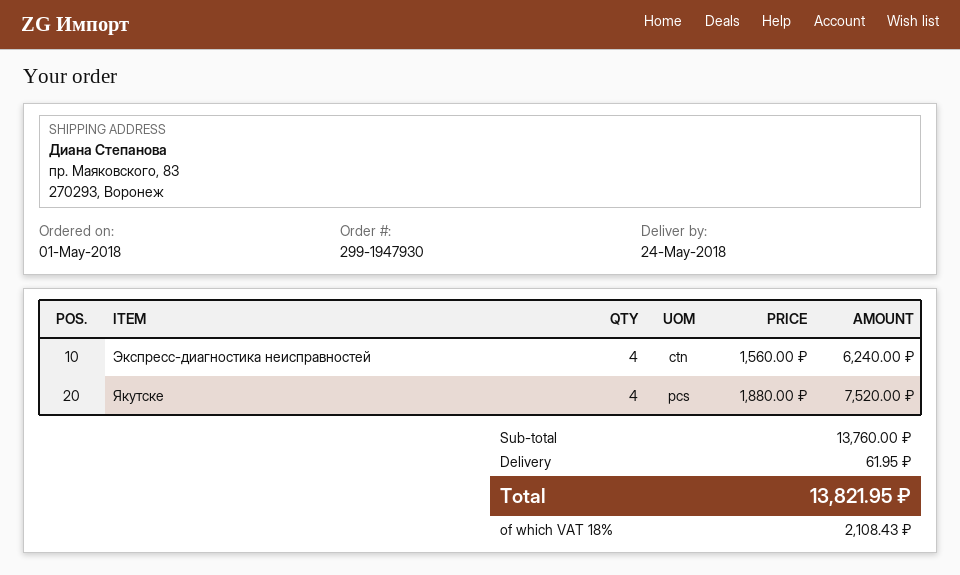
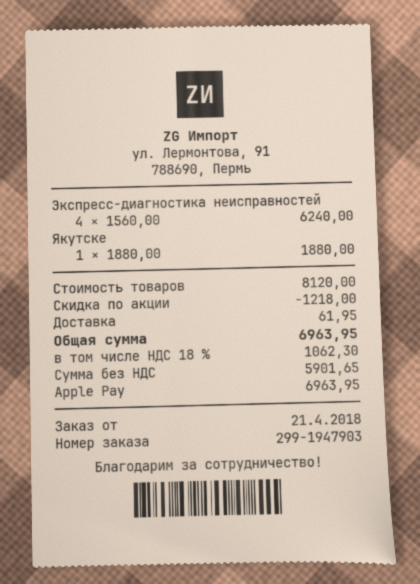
order number: 299-1947930 -> 299-1947903
order date: 2018-05-01 -> 2018-04-21
Якутске: 4 x 1880.00 = 7520.00 -> 1 x 1880.00 = 1880.00
subtotal: 13760.00 -> 8120.00
discount: none -> 1218.00
tax: 18% = 2108.43 -> 18% = 1062.30
total: 13821.95 -> 6963.95

